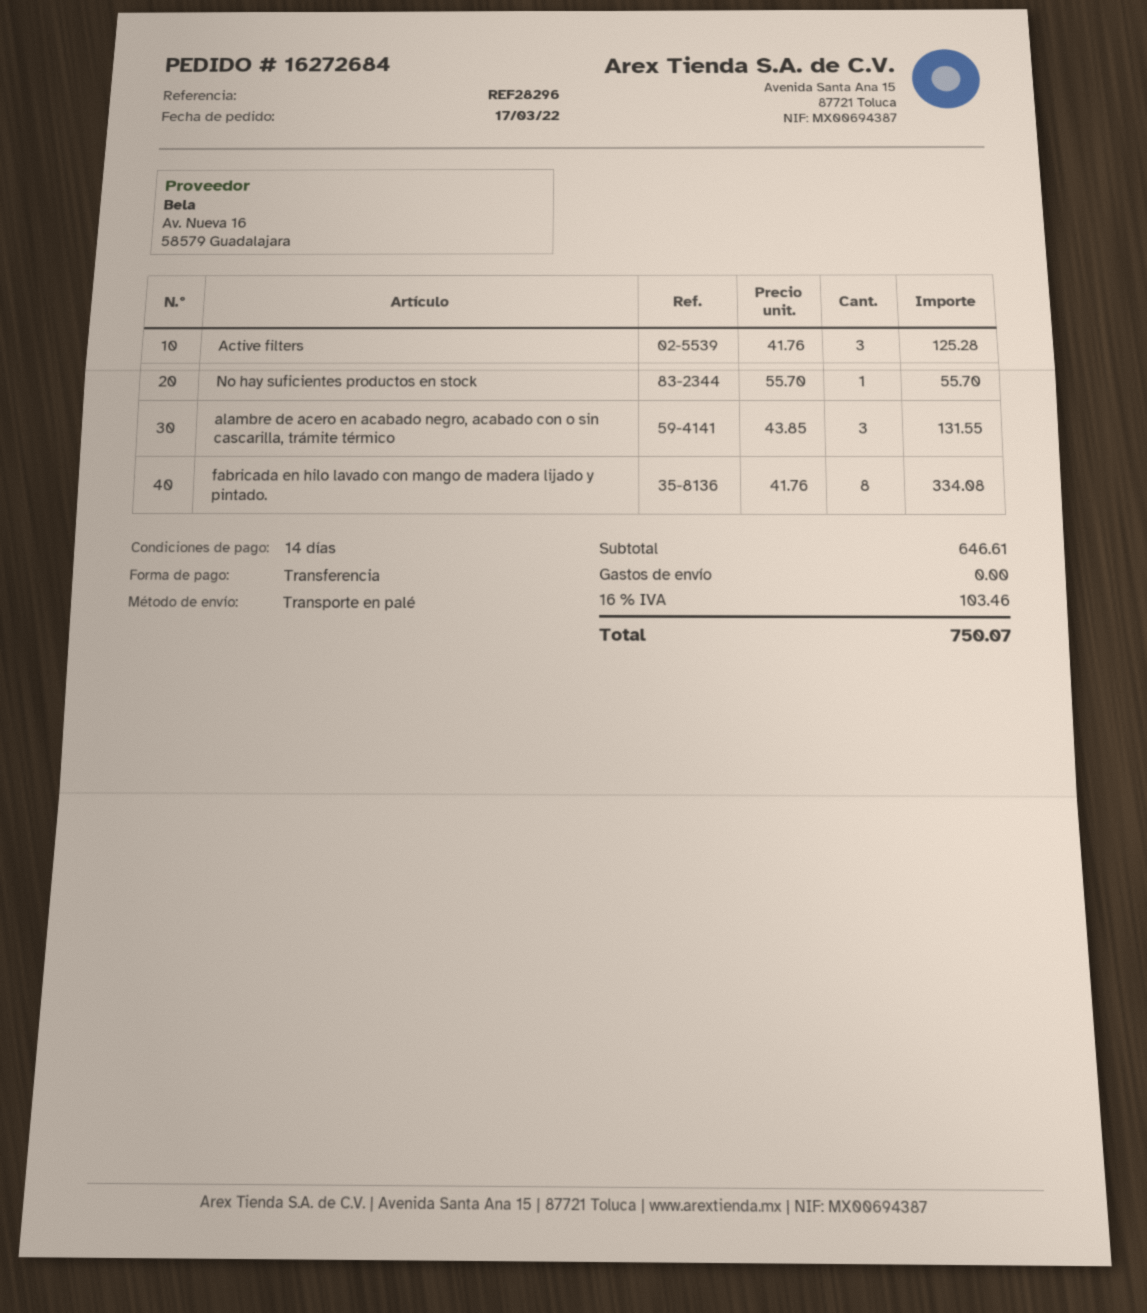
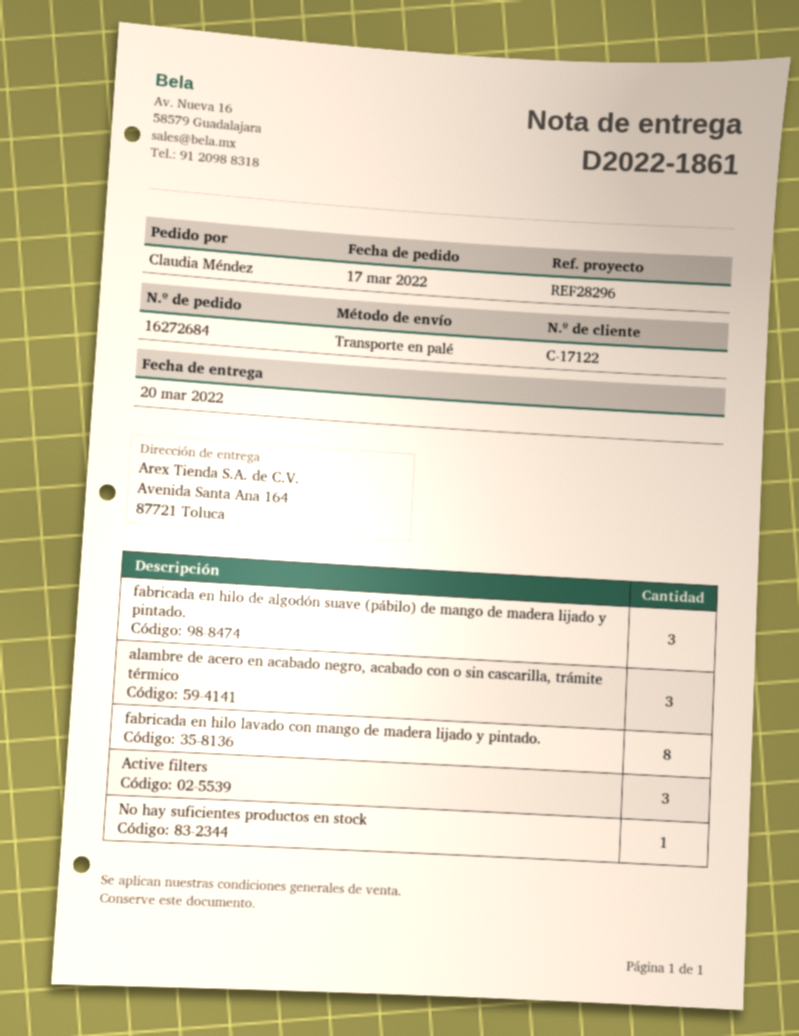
fabricada en hilo de algodón suave (pábilo) de mango de madera lijado y pintado.: none -> 3

